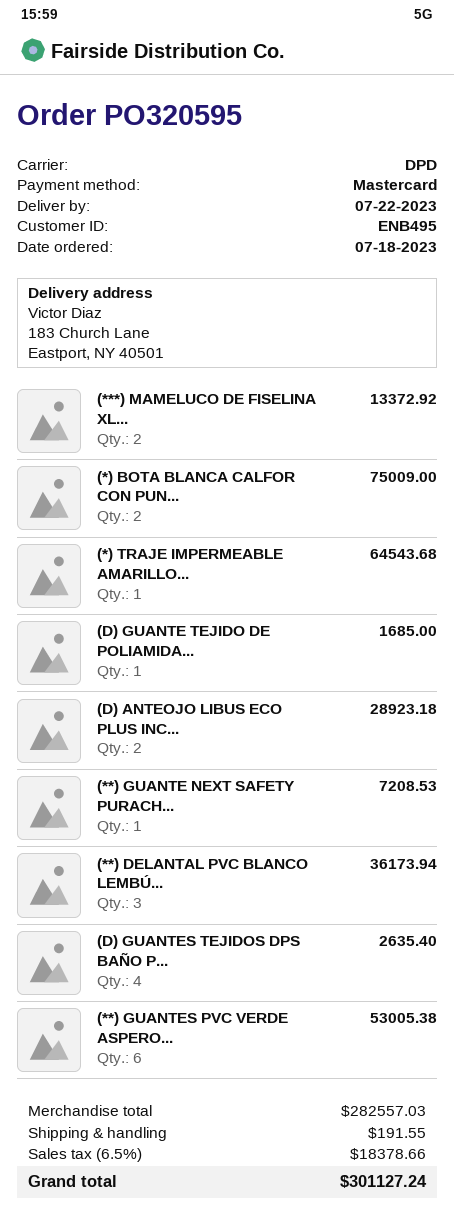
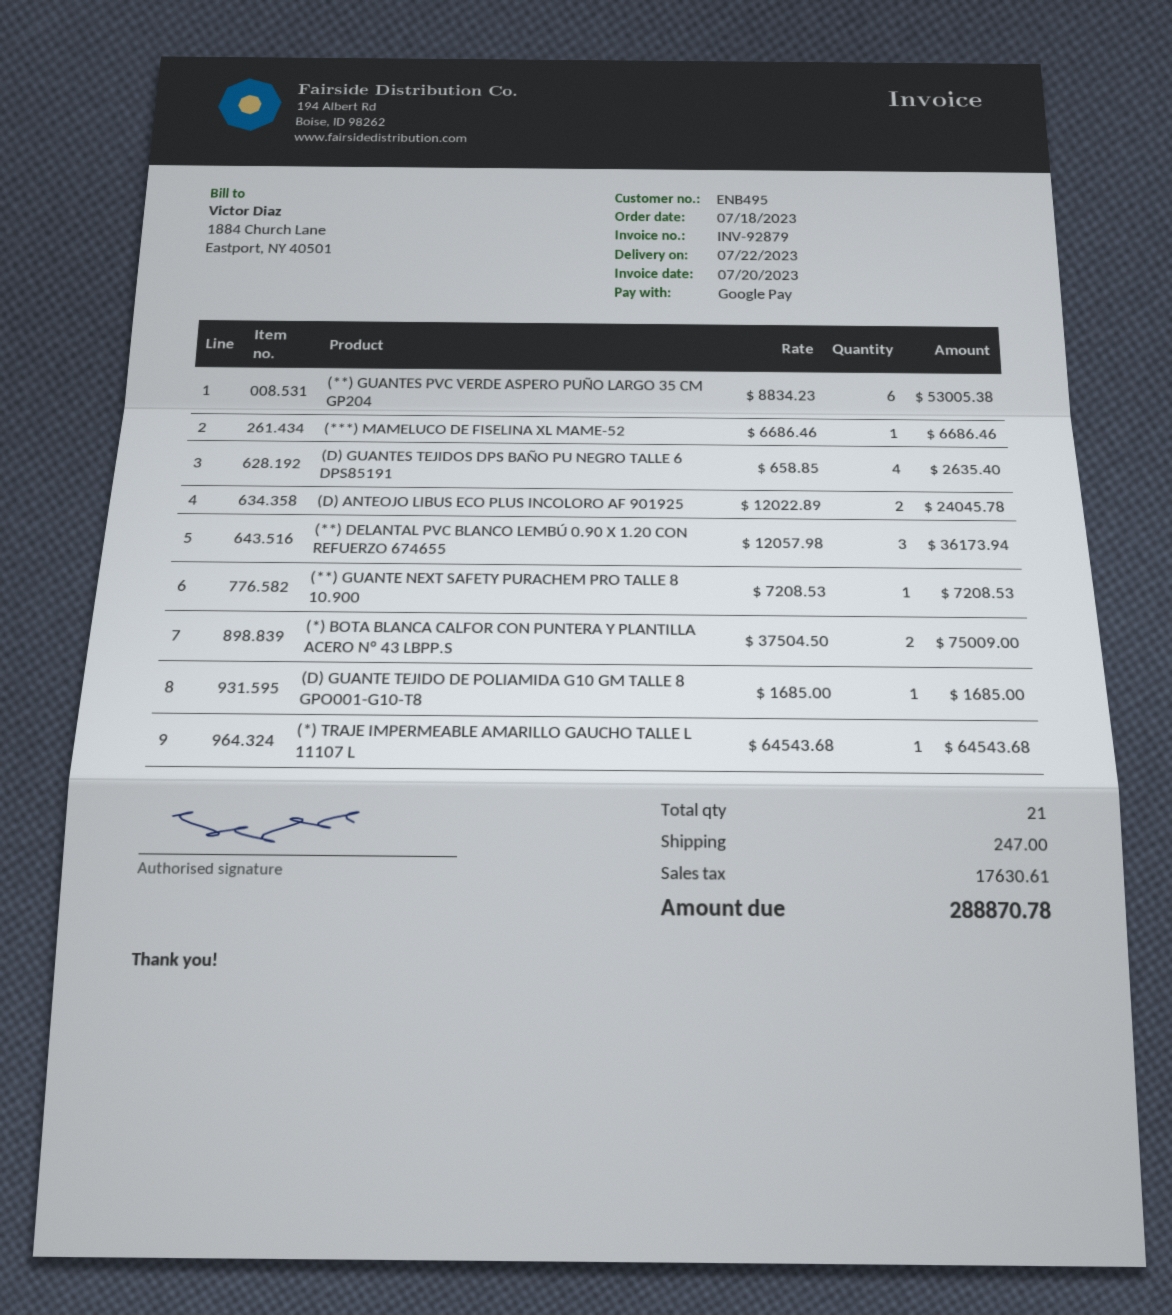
payment method: Mastercard -> Google Pay
(***) MAMELUCO DE FISELINA XL...: 2 for 13372.92 -> 1 for 6686.46
(D) ANTEOJO LIBUS ECO PLUS INC...: 2 for 28923.18 -> 2 for 24045.78
shipping: 191.55 -> 247.00
tax: 18378.66 -> 17630.61
total: 301127.24 -> 288870.78

